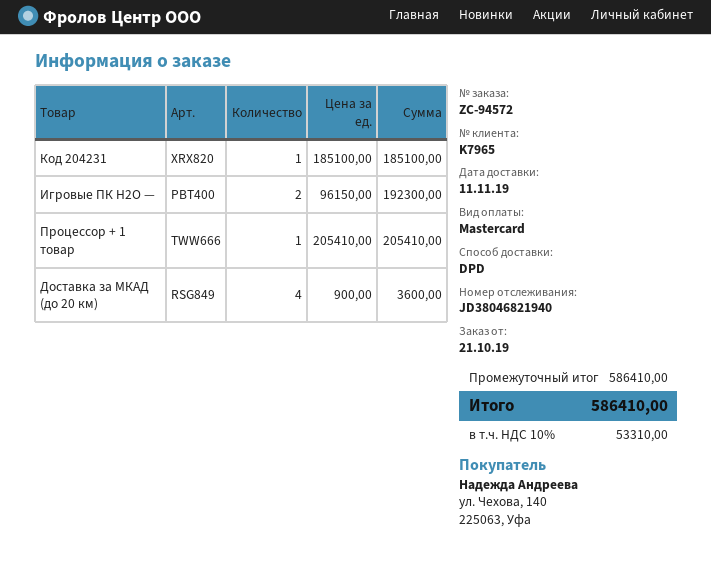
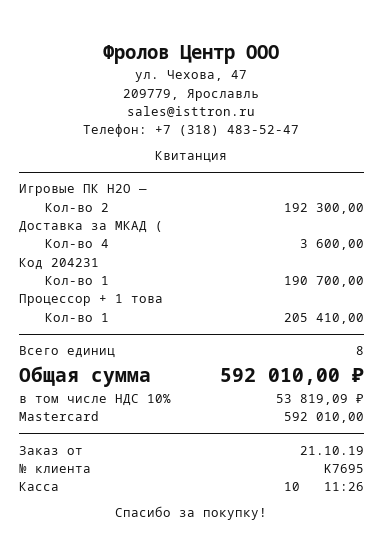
customer number: K7965 -> K7695
Код 204231: 1 for 185100.00 -> 1 for 190700.00
tax: 10% = 53310.00 -> 10% = 53819.09
total: 586410.00 -> 592010.00

